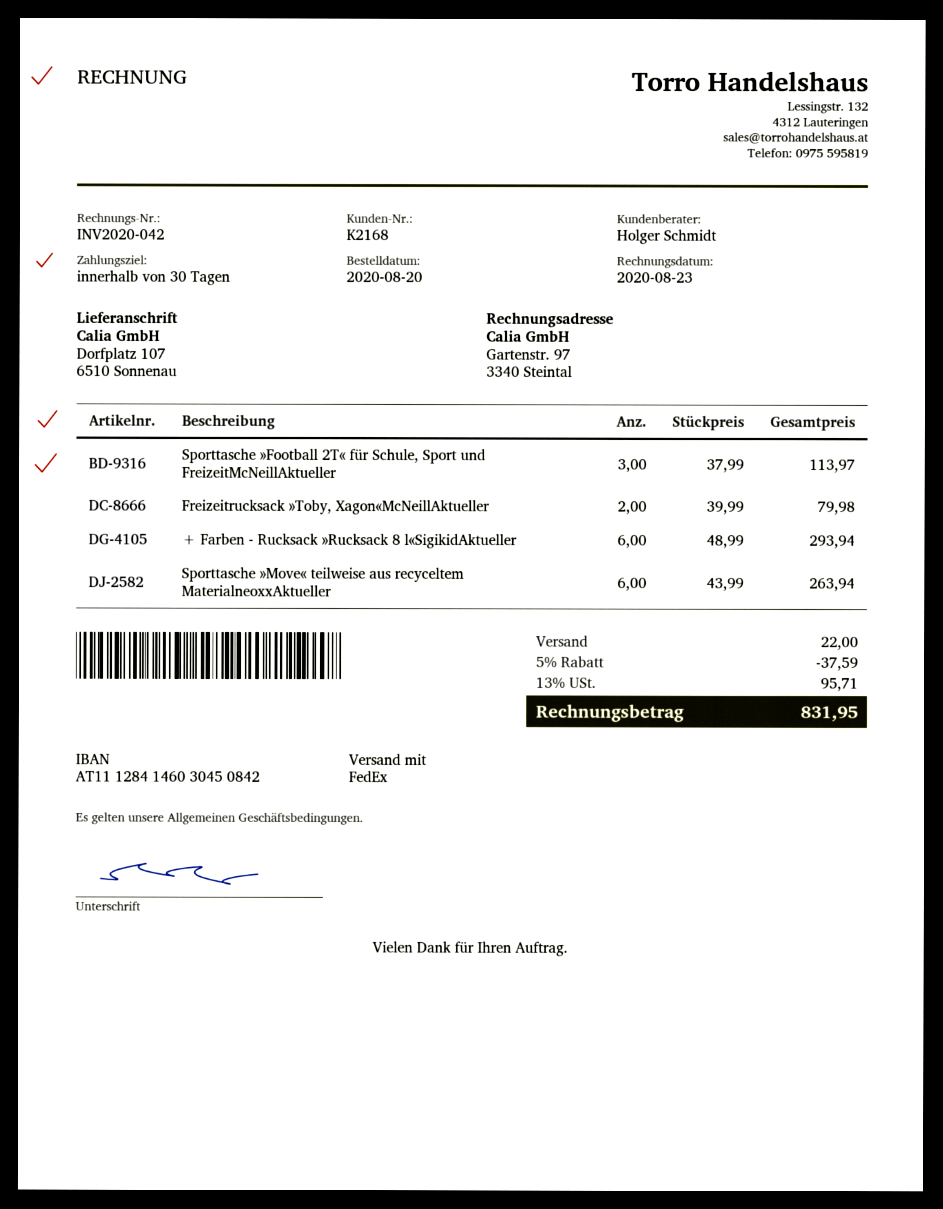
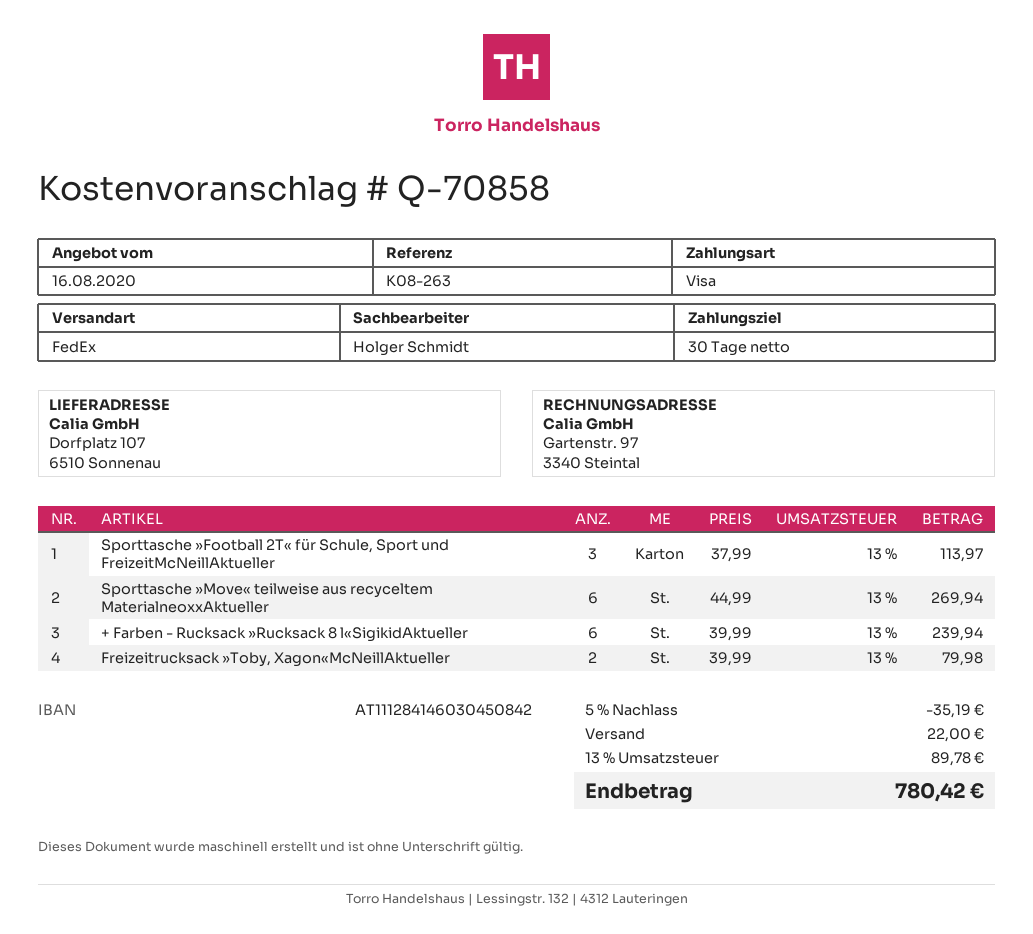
+ Farben - Rucksack »Rucksack 8 l«SigikidAktueller: 6 x 48.99 = 293.94 -> 6 x 39.99 = 239.94
Sporttasche »Move« teilweise aus recyceltem MaterialneoxxAktueller: 6 x 43.99 = 263.94 -> 6 x 44.99 = 269.94
discount: 5% = 37.59 -> 5% = 35.19
tax: 13% = 95.71 -> 13% = 89.78
total: 831.95 -> 780.42

